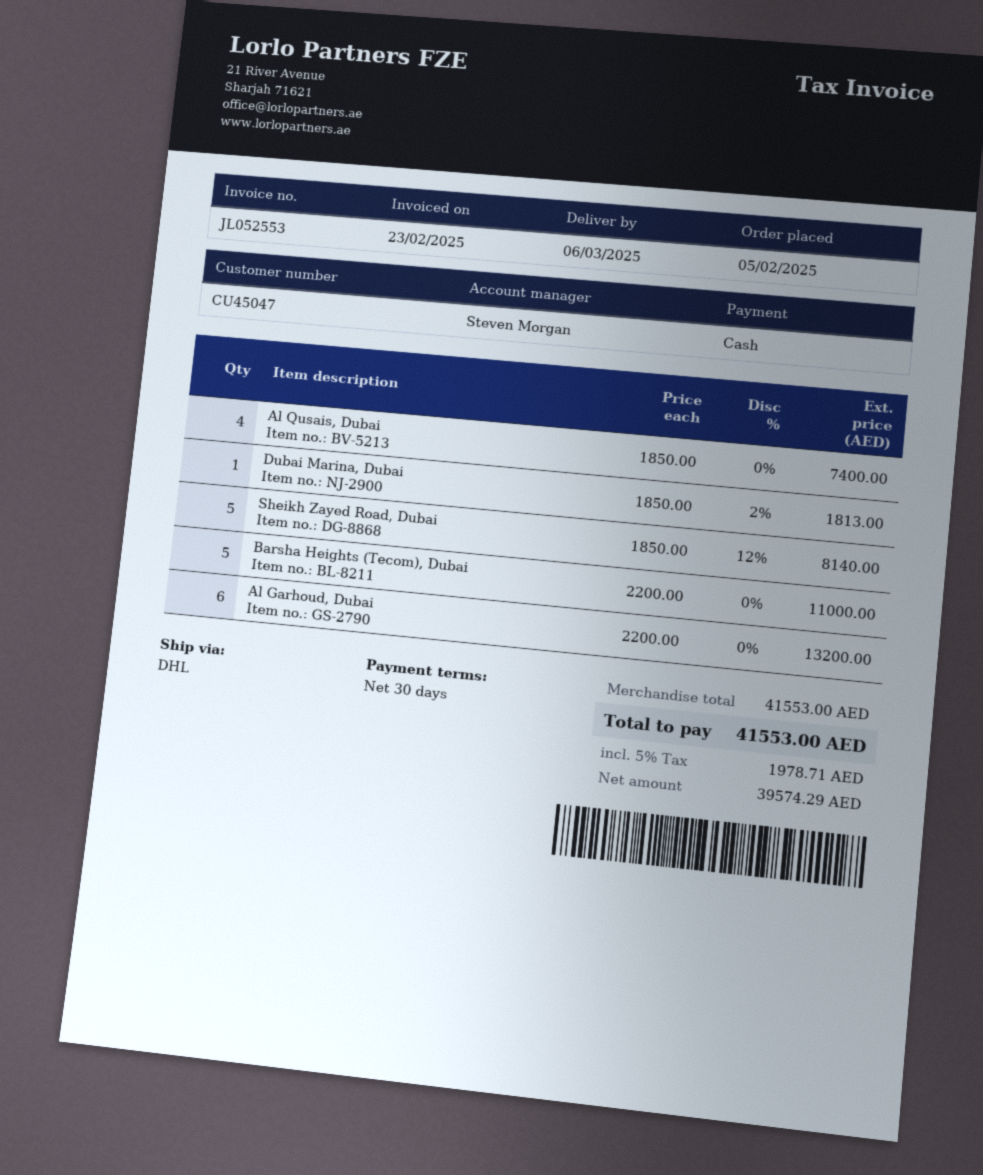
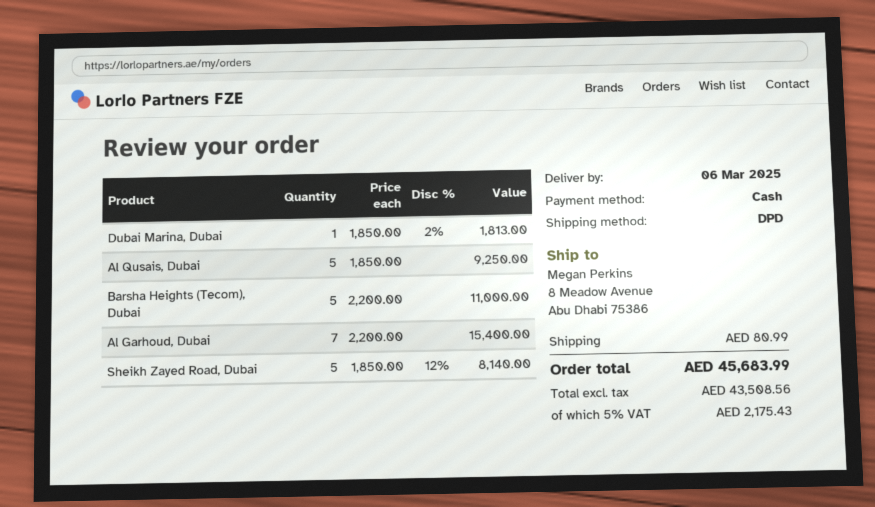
shipping method: DHL -> DPD
Al Qusais, Dubai: 4 x 1850.00 = 7400.00 -> 5 x 1850.00 = 9250.00
Al Garhoud, Dubai: 6 x 2200.00 = 13200.00 -> 7 x 2200.00 = 15400.00
shipping: none -> 80.99
net: 39574.29 -> 43508.56
tax: 5% = 1978.71 -> 5% = 2175.43
total: 41553.00 -> 45683.99

